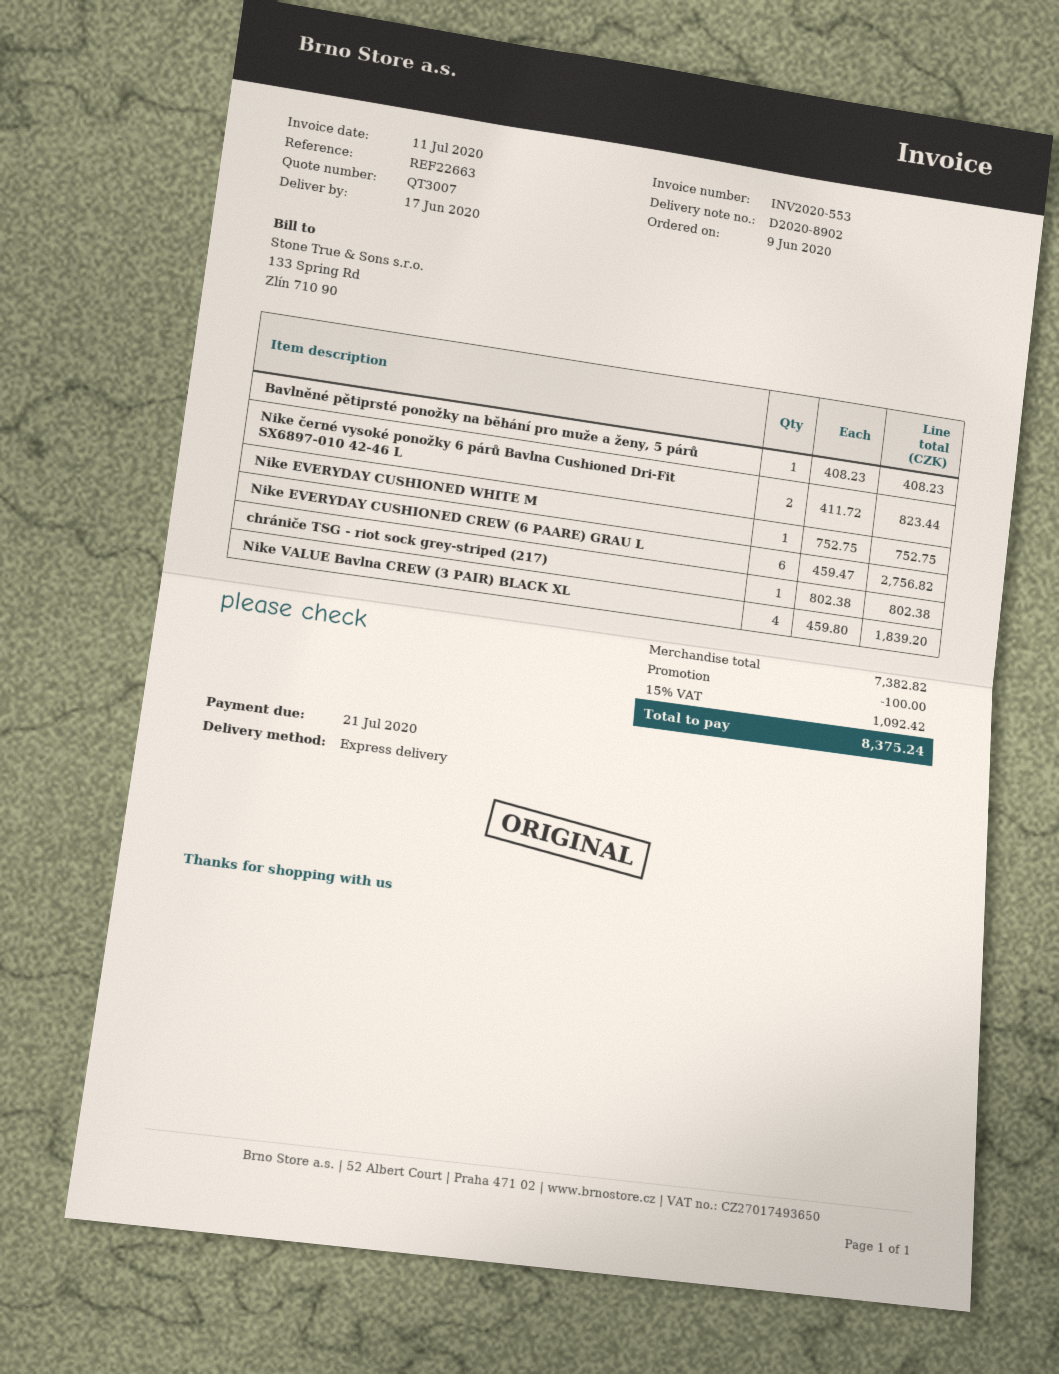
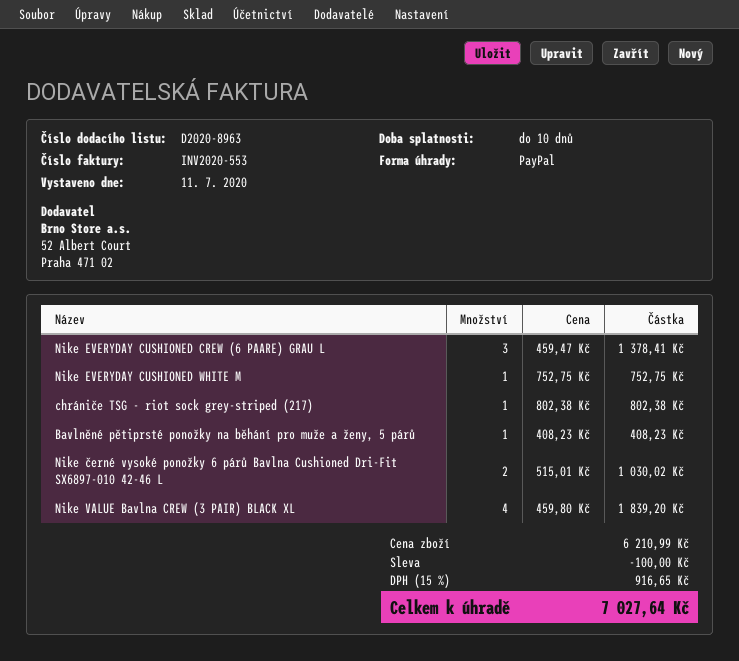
delivery note number: D2020-8902 -> D2020-8963
Nike černé vysoké ponožky 6 párů Bavlna Cushioned Dri-Fit SX6897-010 42-46 L: 2 x 411.72 = 823.44 -> 2 x 515.01 = 1030.02
Nike EVERYDAY CUSHIONED CREW (6 PAARE) GRAU L: 6 x 459.47 = 2756.82 -> 3 x 459.47 = 1378.41
subtotal: 7382.82 -> 6210.99
tax: 15% = 1092.42 -> 15% = 916.65
total: 8375.24 -> 7027.64

